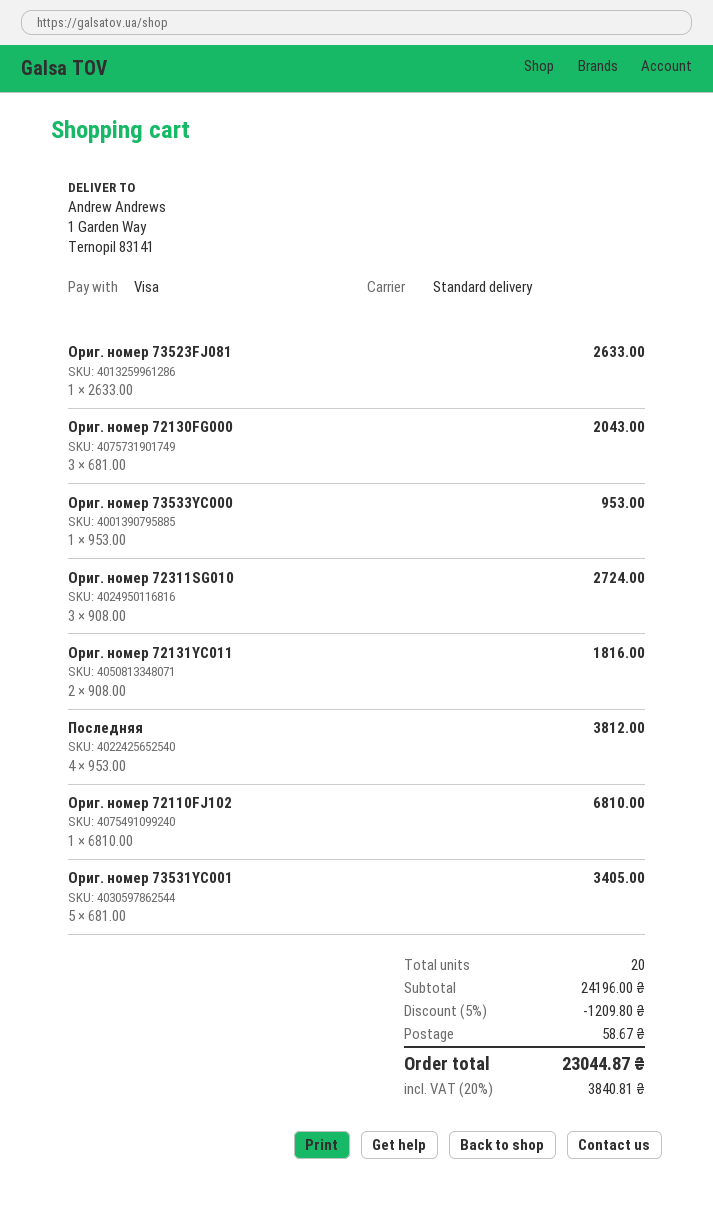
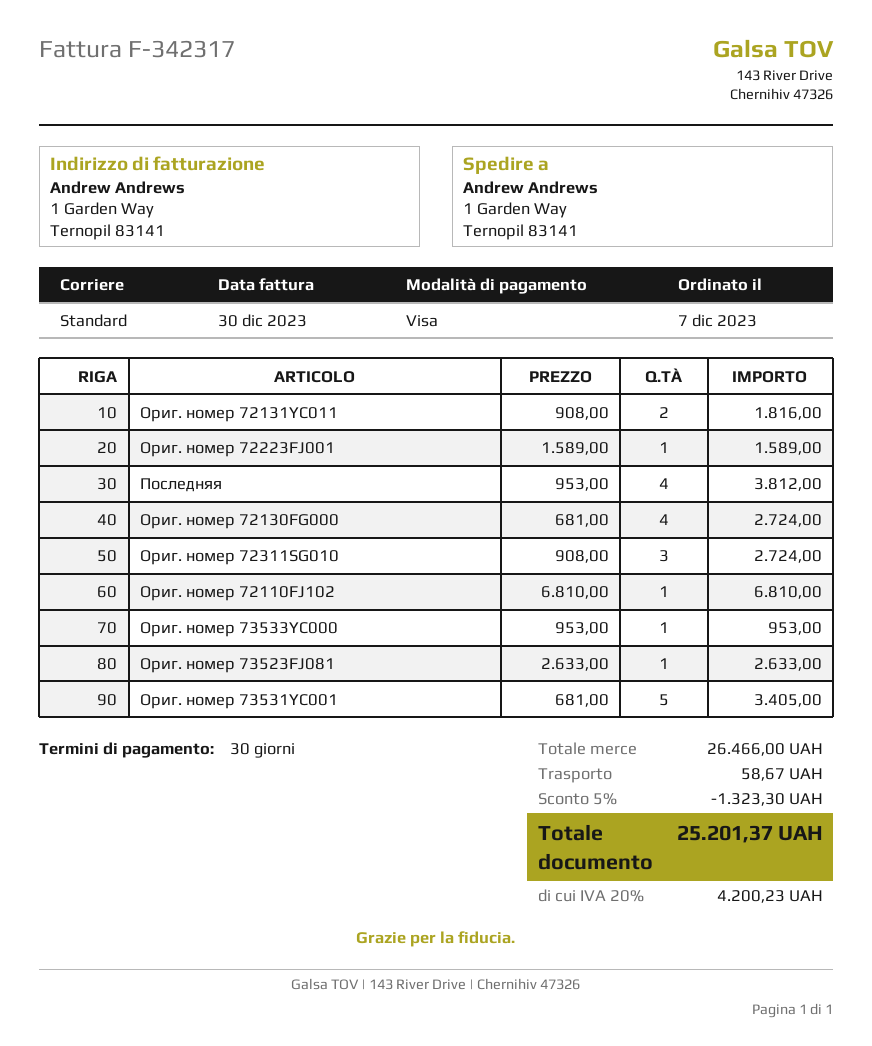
Ориг. номер 72130FG000: 3 x 681.00 = 2043.00 -> 4 x 681.00 = 2724.00
Ориг. номер 72223FJ001: none -> 1 x 1589.00 = 1589.00
subtotal: 24196.00 -> 26466.00
discount: 5% = 1209.80 -> 5% = 1323.30
tax: 20% = 3840.81 -> 20% = 4200.23
total: 23044.87 -> 25201.37

